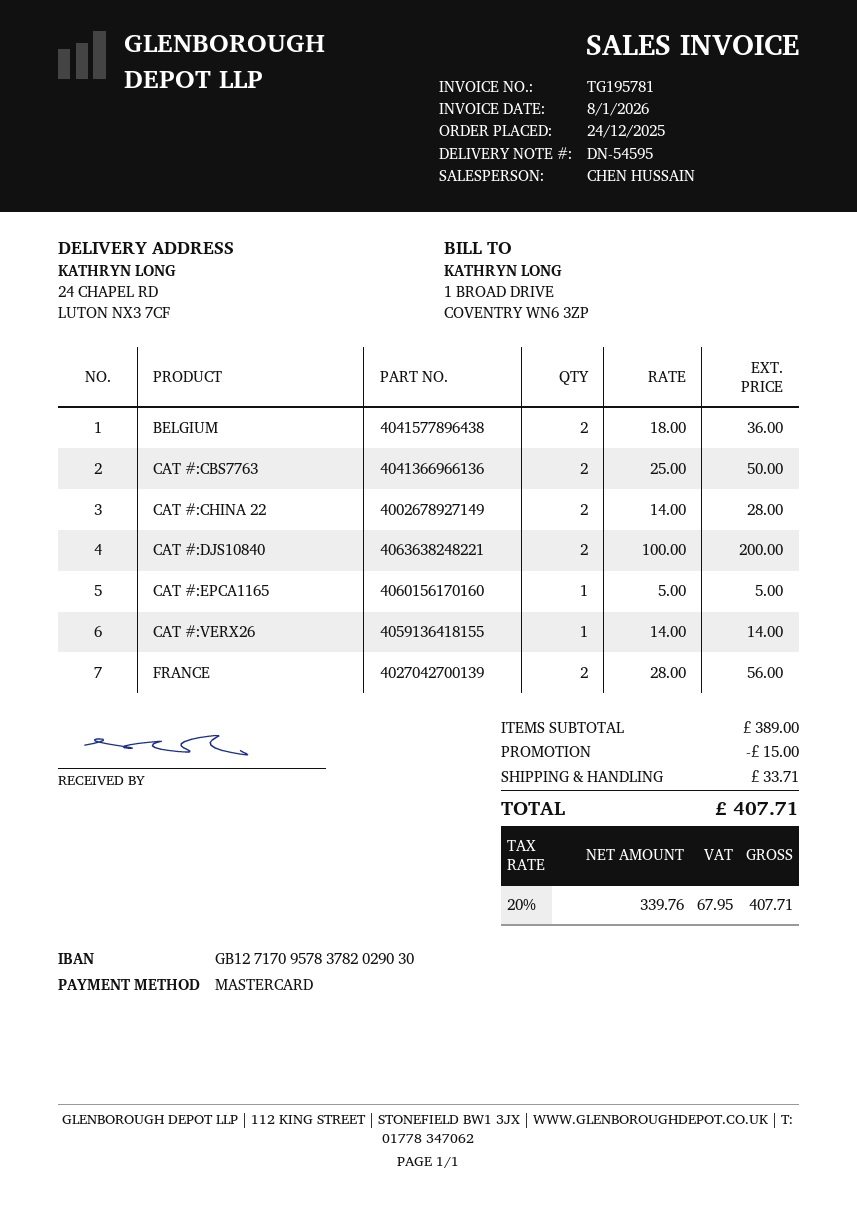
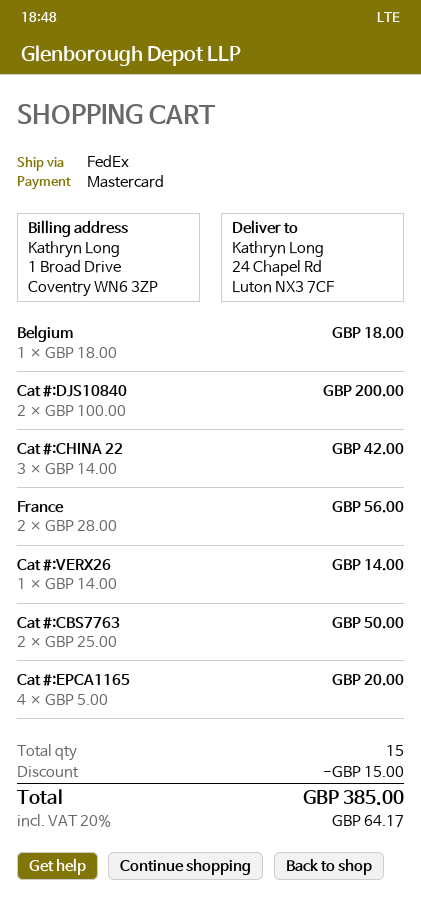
BELGIUM: 2 x 18.00 = 36.00 -> 1 x 18.00 = 18.00
CAT #:CHINA 22: 2 x 14.00 = 28.00 -> 3 x 14.00 = 42.00
CAT #:EPCA1165: 1 x 5.00 = 5.00 -> 4 x 5.00 = 20.00
shipping: 33.71 -> none
tax: 20% = 67.95 -> 20% = 64.17
total: 407.71 -> 385.00

